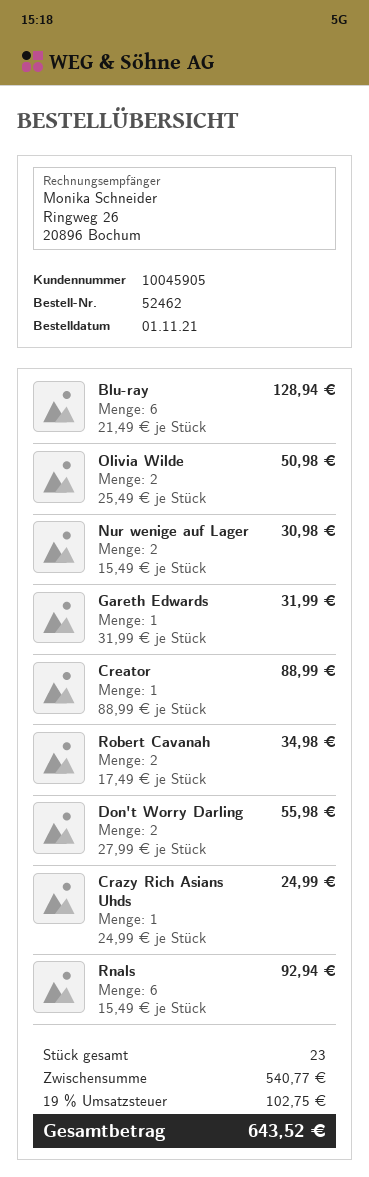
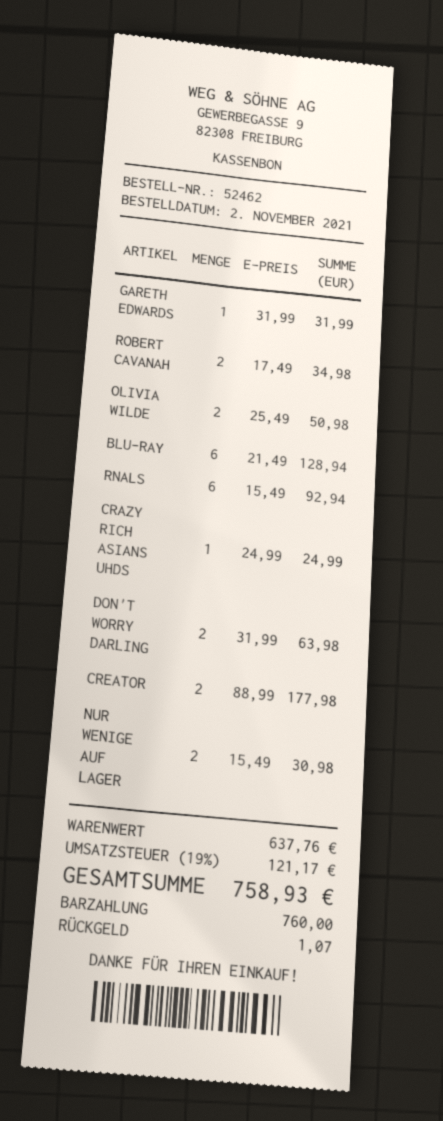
order date: 2021-11-01 -> 2021-11-02
Creator: 1 x 88.99 = 88.99 -> 2 x 88.99 = 177.98
Don't Worry Darling: 2 x 27.99 = 55.98 -> 2 x 31.99 = 63.98
subtotal: 540.77 -> 637.76
tax: 19% = 102.75 -> 19% = 121.17
total: 643.52 -> 758.93

